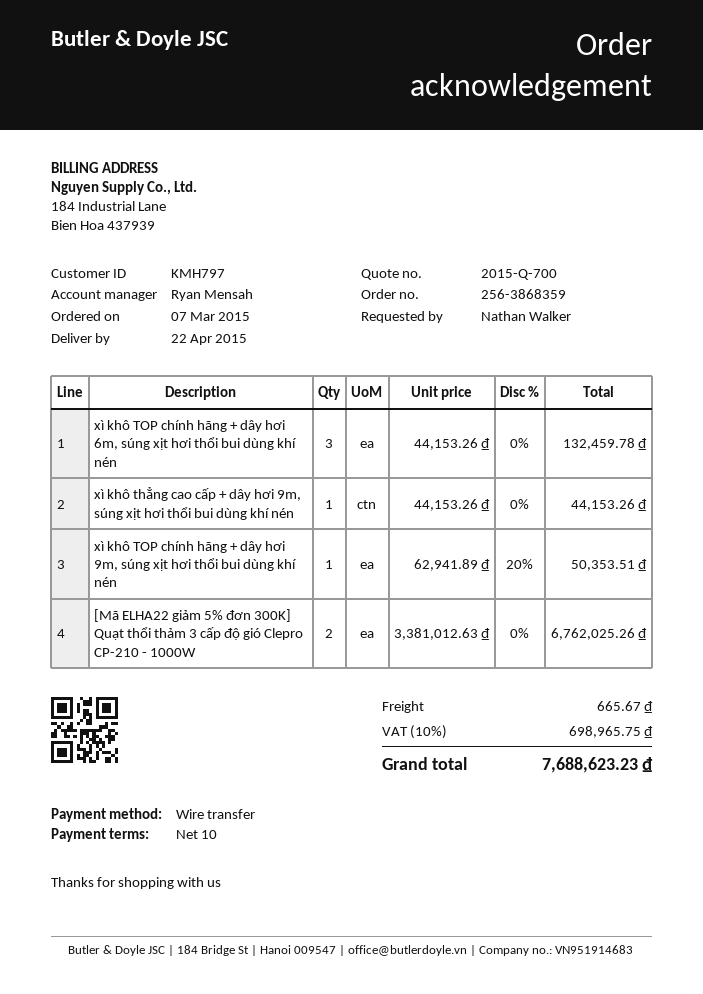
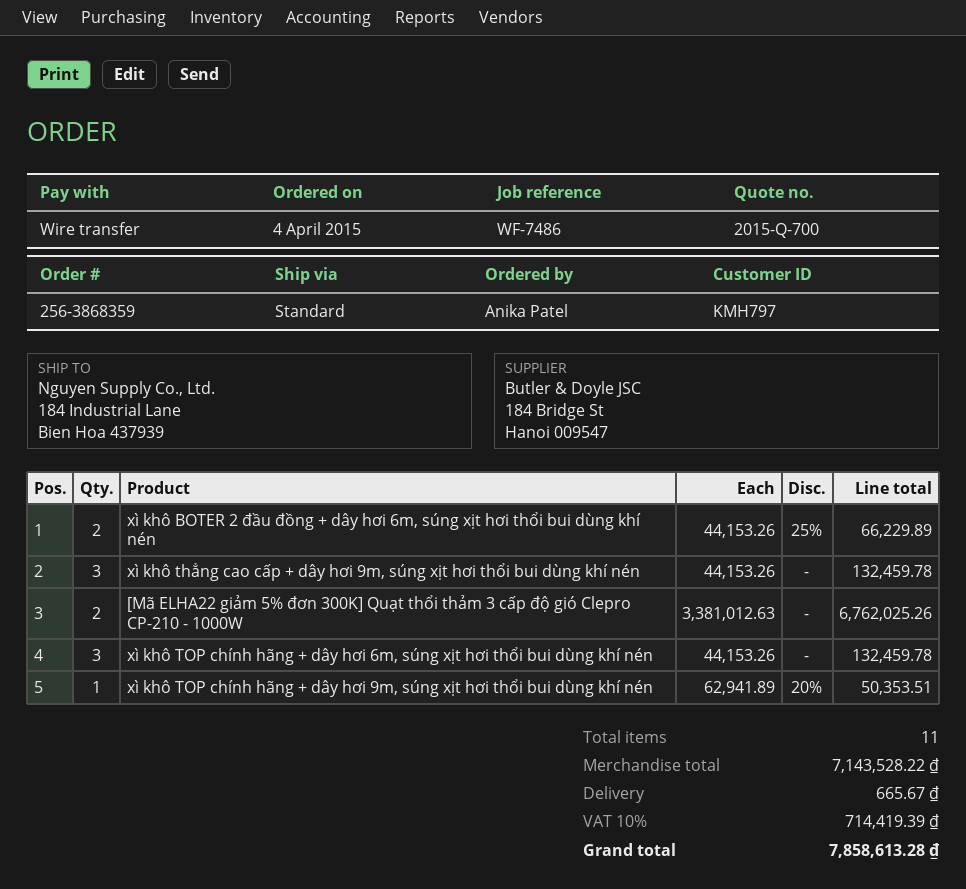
order date: 2015-03-07 -> 2015-04-04
ordered by: Nathan Walker -> Anika Patel
xì khô thẳng cao cấp + dây hơi 9m, súng xịt hơi thổi bui dùng khí nén: 1 x 44153.26 = 44153.26 -> 3 x 44153.26 = 132459.78
xì khô BOTER 2 đầu đồng + dây hơi 6m, súng xịt hơi thổi bui dùng khí nén: none -> 2 x 44153.26 - 25% = 66229.89
tax: 10% = 698965.75 -> 10% = 714419.39
total: 7688623.23 -> 7858613.28

